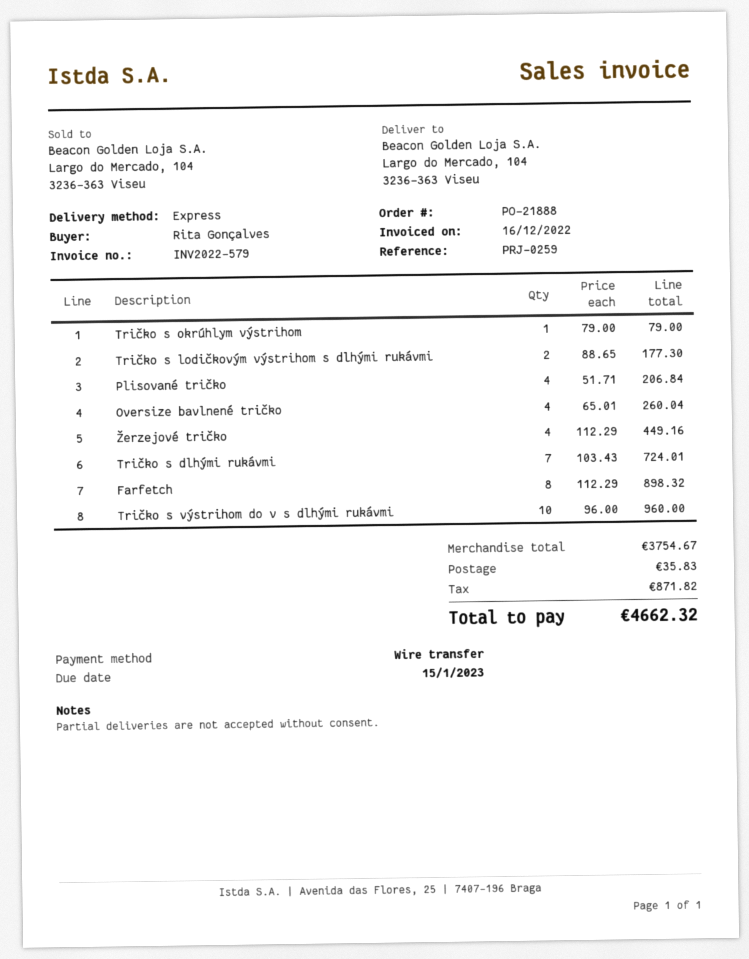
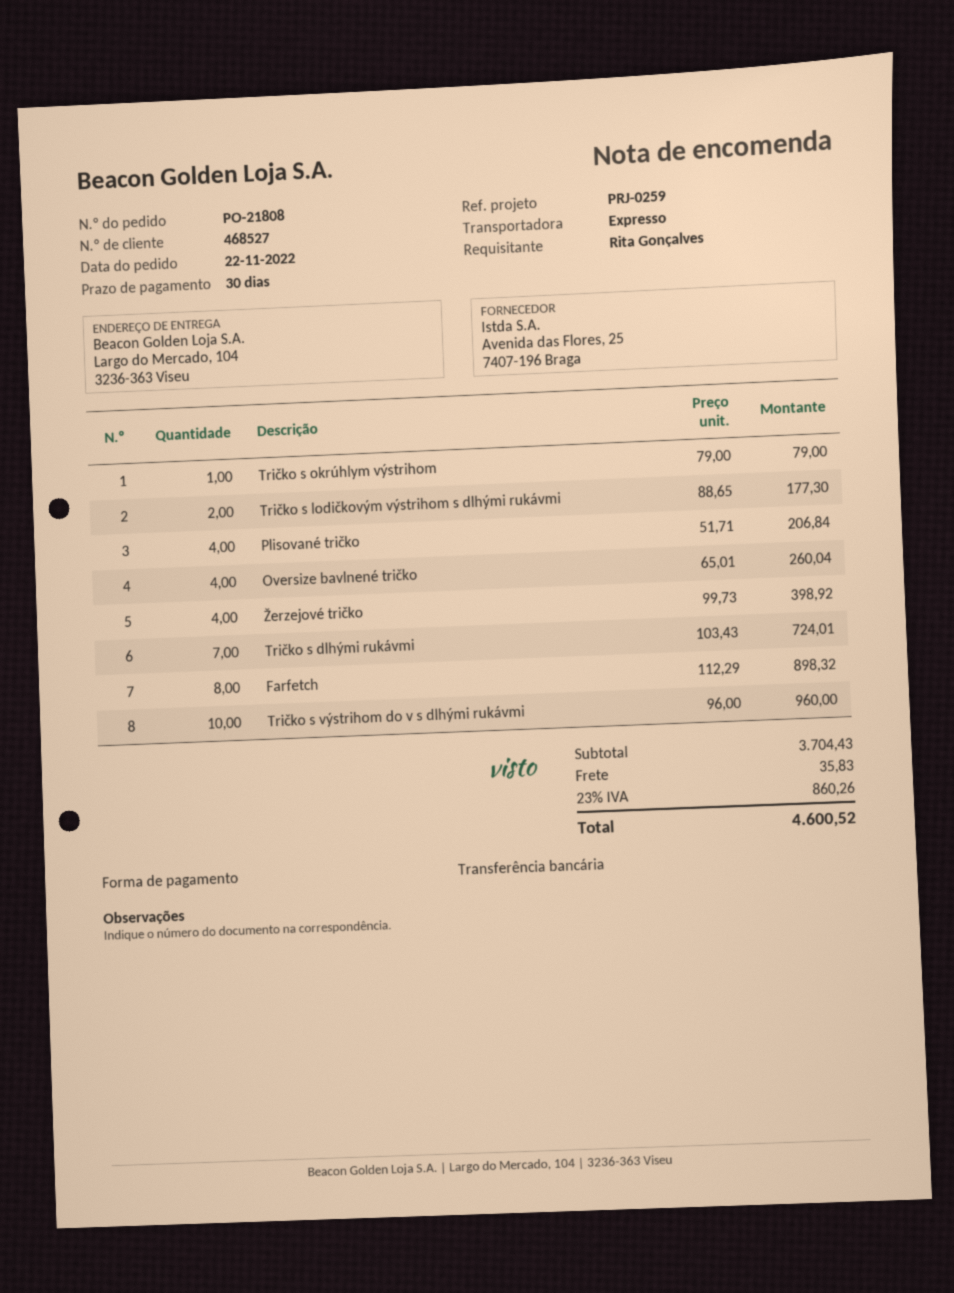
order number: PO-21888 -> PO-21808
Žerzejové tričko: 4 x 112.29 = 449.16 -> 4 x 99.73 = 398.92
subtotal: 3754.67 -> 3704.43
tax: 871.82 -> 860.26
total: 4662.32 -> 4600.52

